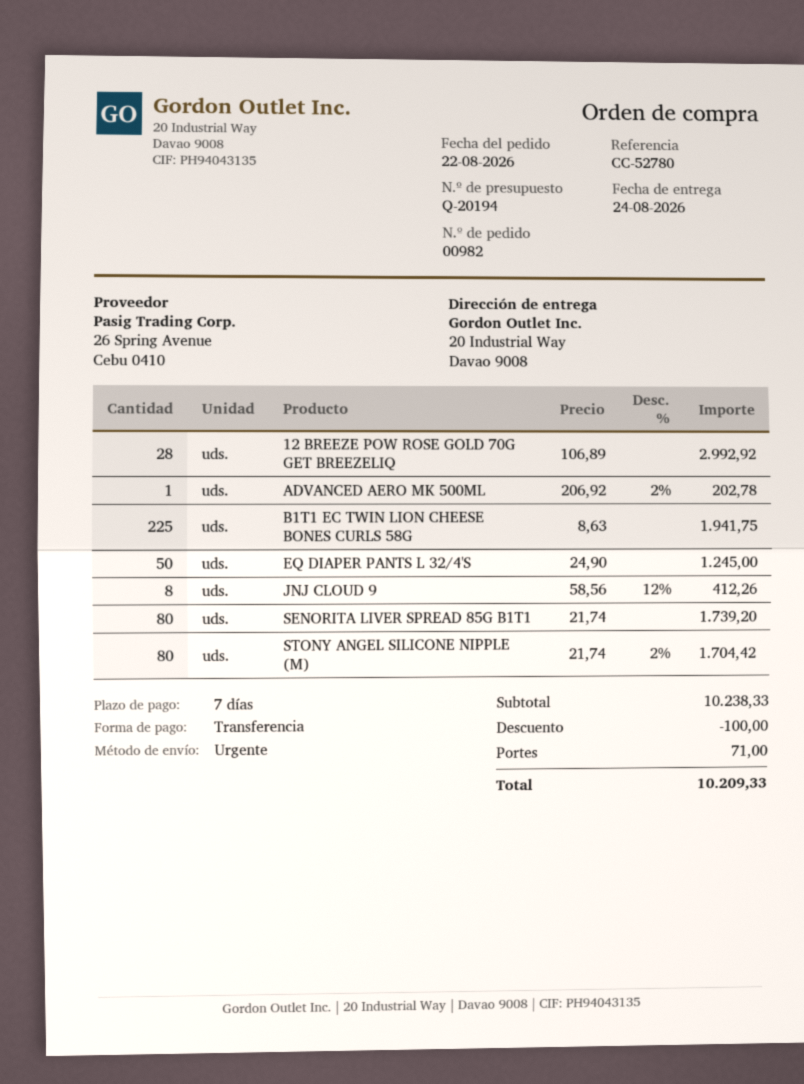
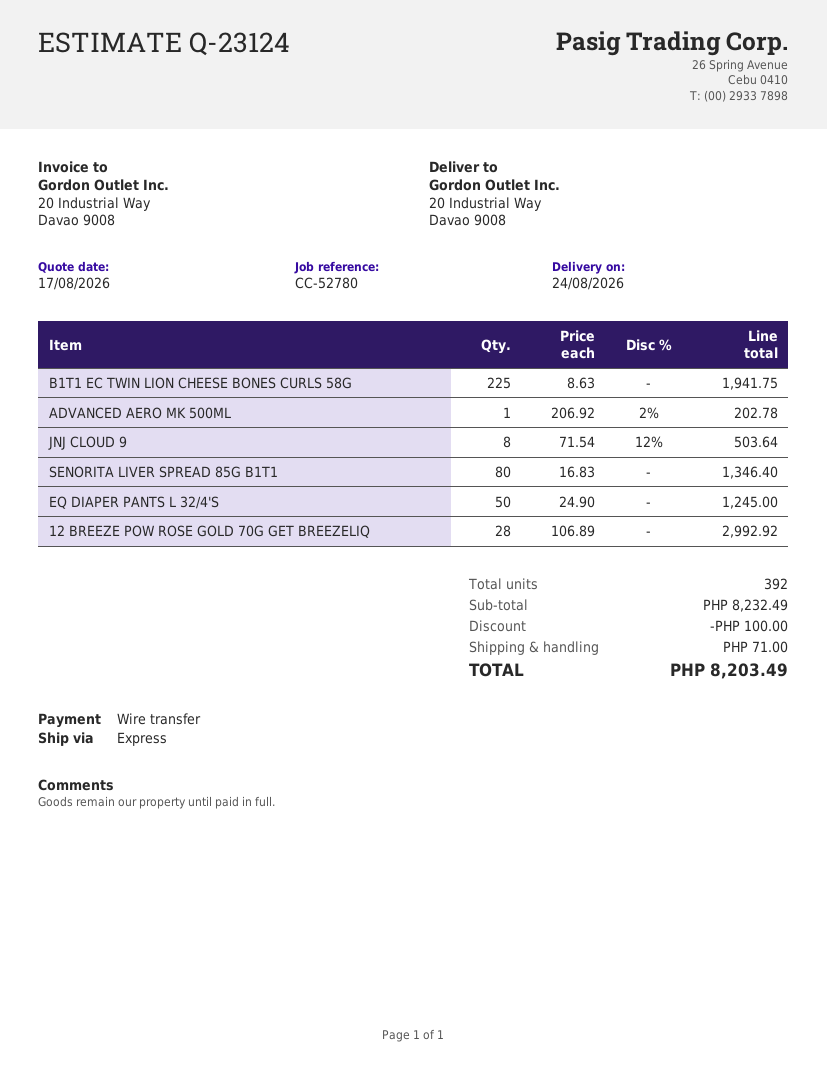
quote number: Q-20194 -> Q-23124
JNJ CLOUD 9: 8 x 58.56 - 12% = 412.26 -> 8 x 71.54 - 12% = 503.64
SENORITA LIVER SPREAD 85G B1T1: 80 x 21.74 = 1739.20 -> 80 x 16.83 = 1346.40
STONY ANGEL SILICONE NIPPLE (M): 80 x 21.74 - 2% = 1704.42 -> none
subtotal: 10238.33 -> 8232.49
total: 10209.33 -> 8203.49

